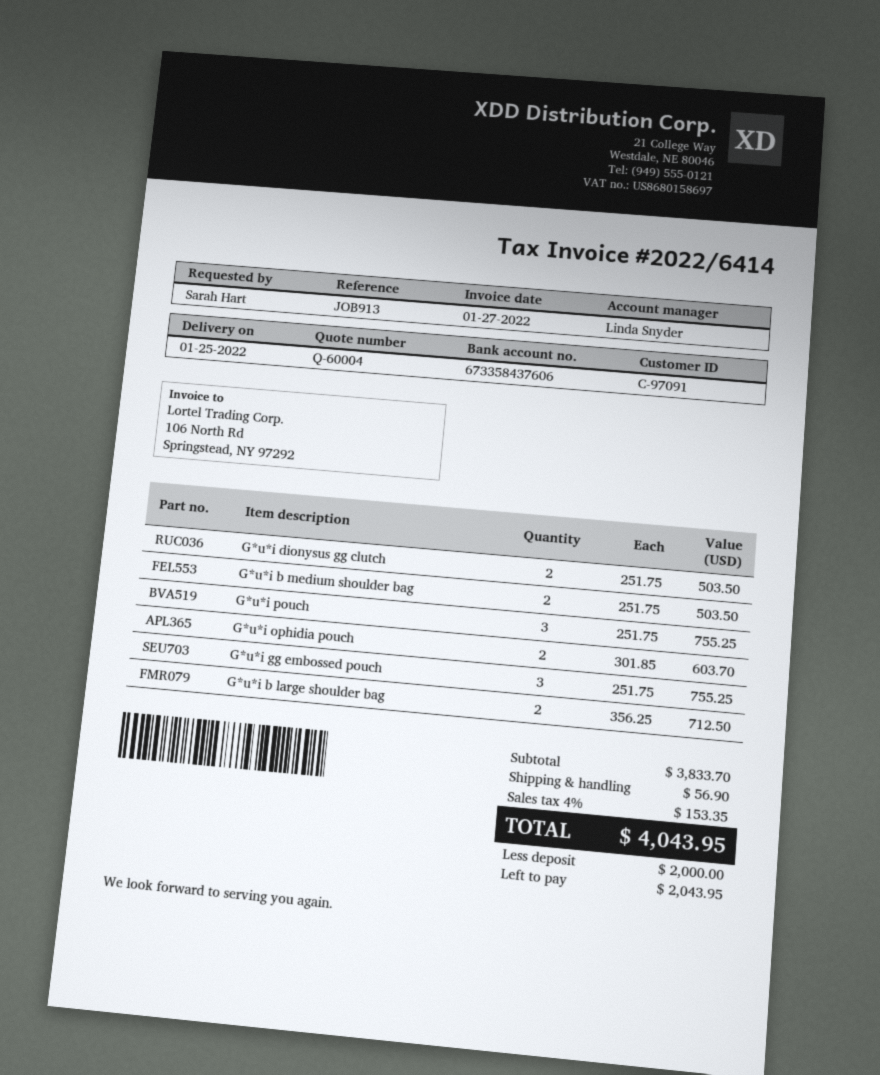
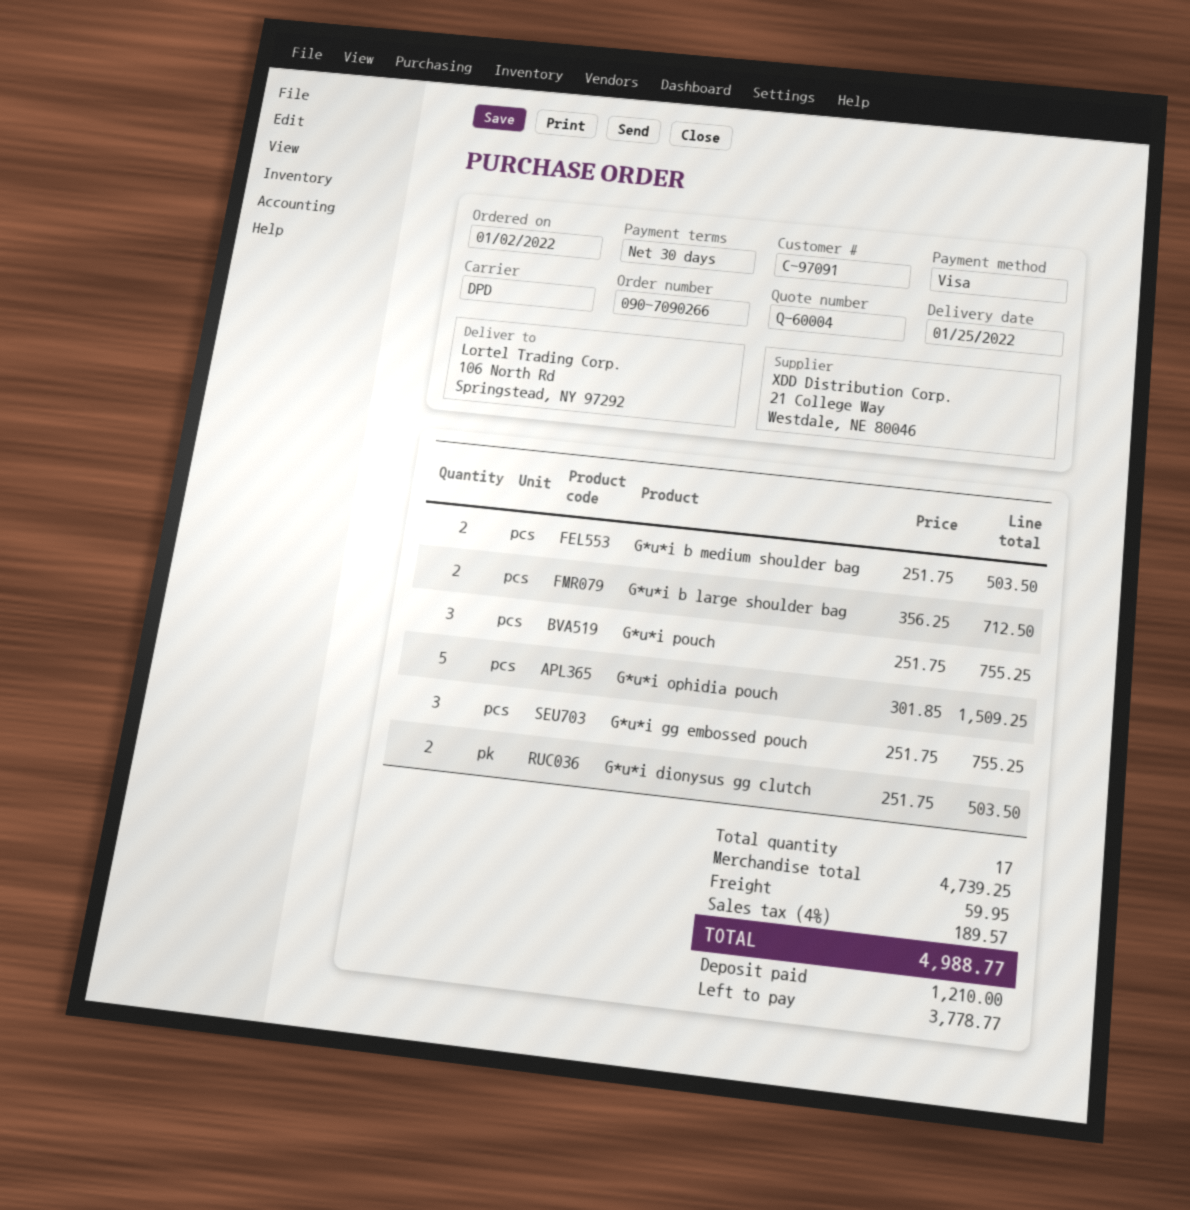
G*u*i ophidia pouch: 2 x 301.85 = 603.70 -> 5 x 301.85 = 1509.25
subtotal: 3833.70 -> 4739.25
shipping: 56.90 -> 59.95
tax: 4% = 153.35 -> 4% = 189.57
total: 4043.95 -> 4988.77
deposit: 2000.00 -> 1210.00
balance: 2043.95 -> 3778.77

